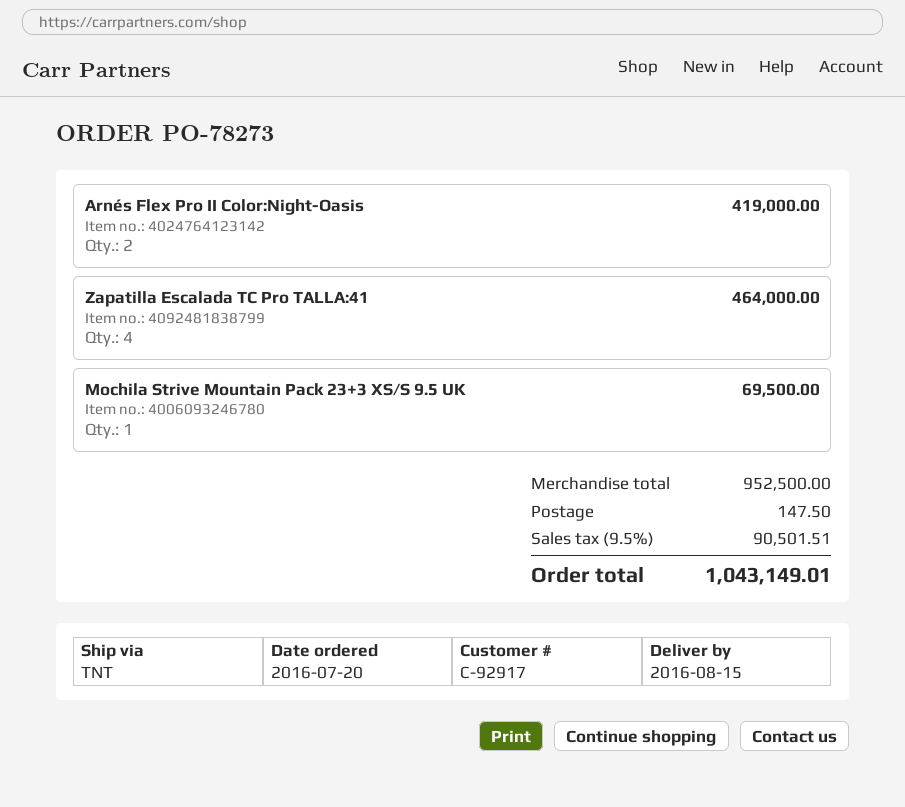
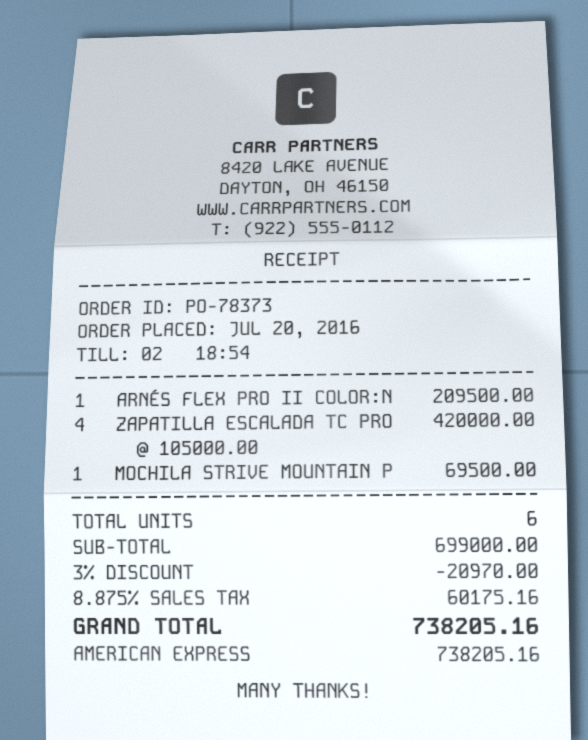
order number: PO-78273 -> PO-78373
Arnés Flex Pro II Color:Night-Oasis: 2 for 419000.00 -> 1 for 209500.00
Zapatilla Escalada TC Pro TALLA:41: 4 for 464000.00 -> 4 for 420000.00
subtotal: 952500.00 -> 699000.00
discount: none -> 3% = 20970.00
shipping: 147.50 -> none
tax: 9.5% = 90501.51 -> 8.875% = 60175.16
total: 1043149.01 -> 738205.16

